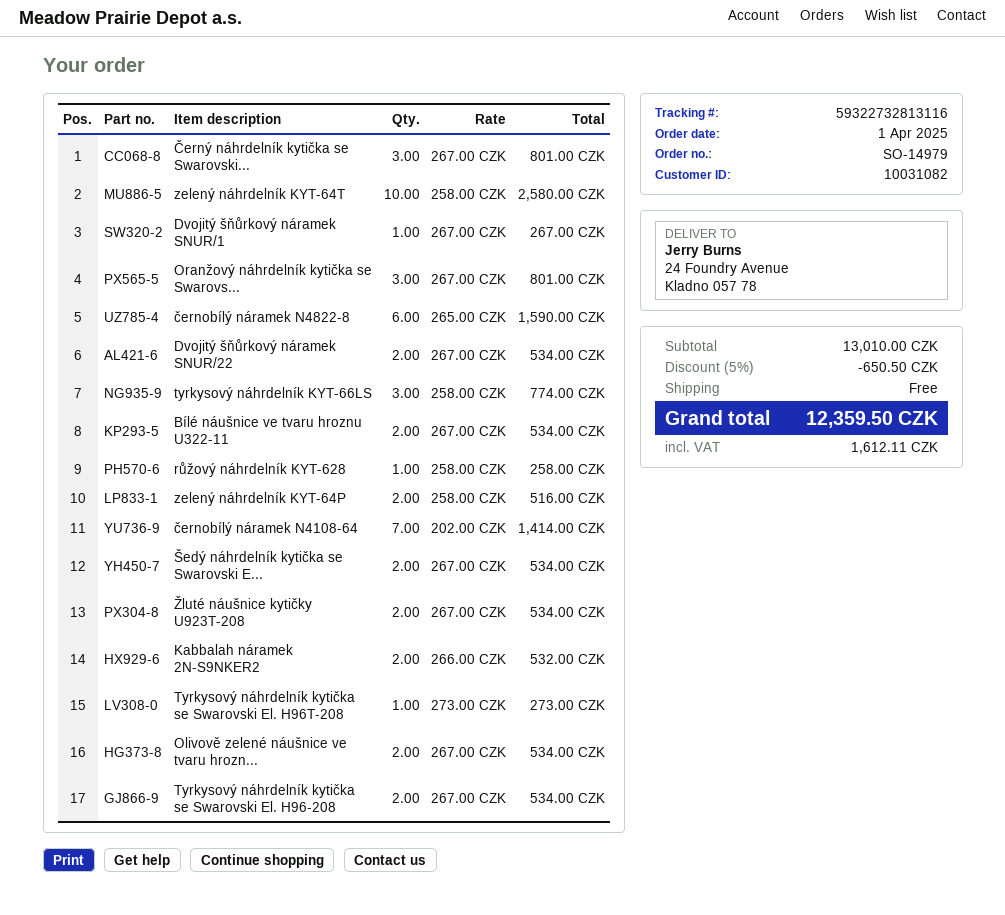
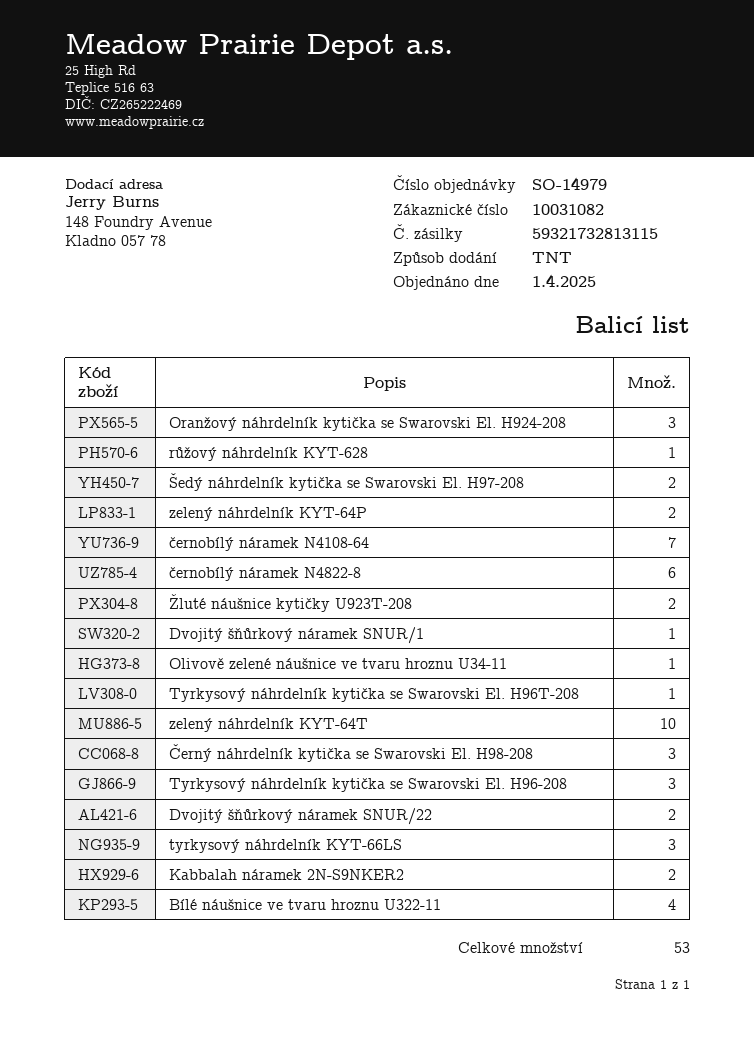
tracking number: 59322732813116 -> 59321732813115
ship to: 24 Foundry Avenue, Kladno 057 78 -> 148 Foundry Avenue, Kladno 057 78
Bílé náušnice ve tvaru hroznu U322-11: 2 -> 4
Olivově zelené náušnice ve tvaru hrozn...: 2 -> 1
Tyrkysový náhrdelník kytička se Swarovski El. H96-208: 2 -> 3

